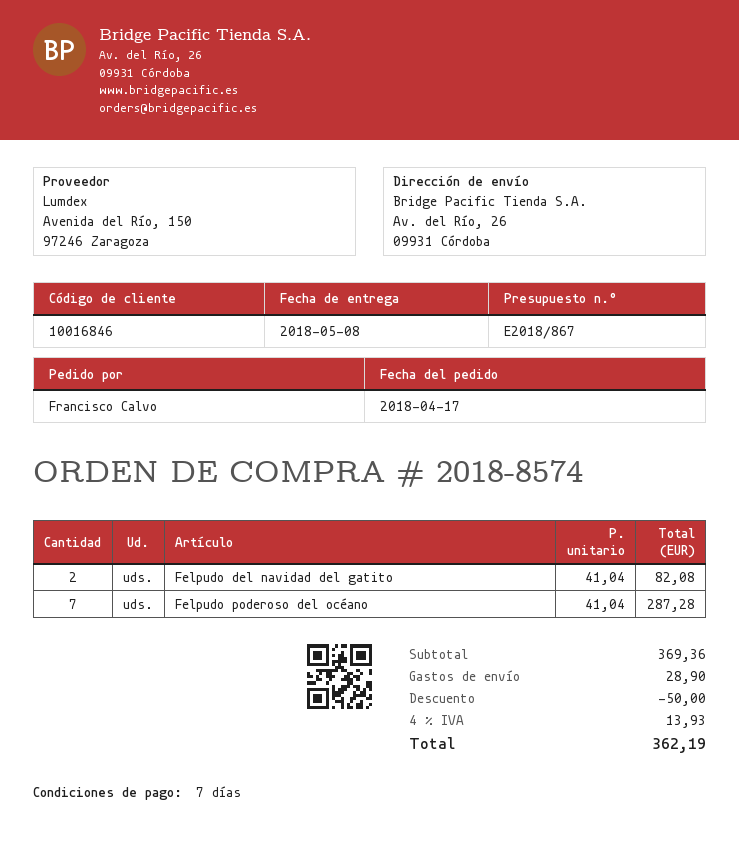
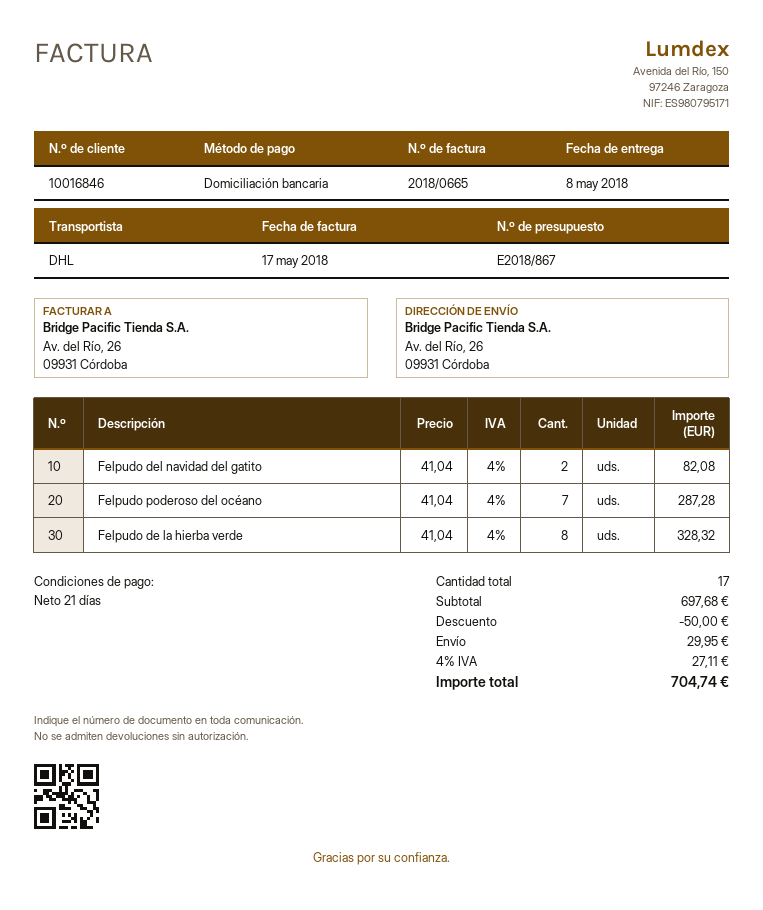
payment terms: 7 days -> 21 days
Felpudo de la hierba verde: none -> 8 x 41.04 = 328.32
subtotal: 369.36 -> 697.68
shipping: 28.90 -> 29.95
tax: 4% = 13.93 -> 4% = 27.11
total: 362.19 -> 704.74

